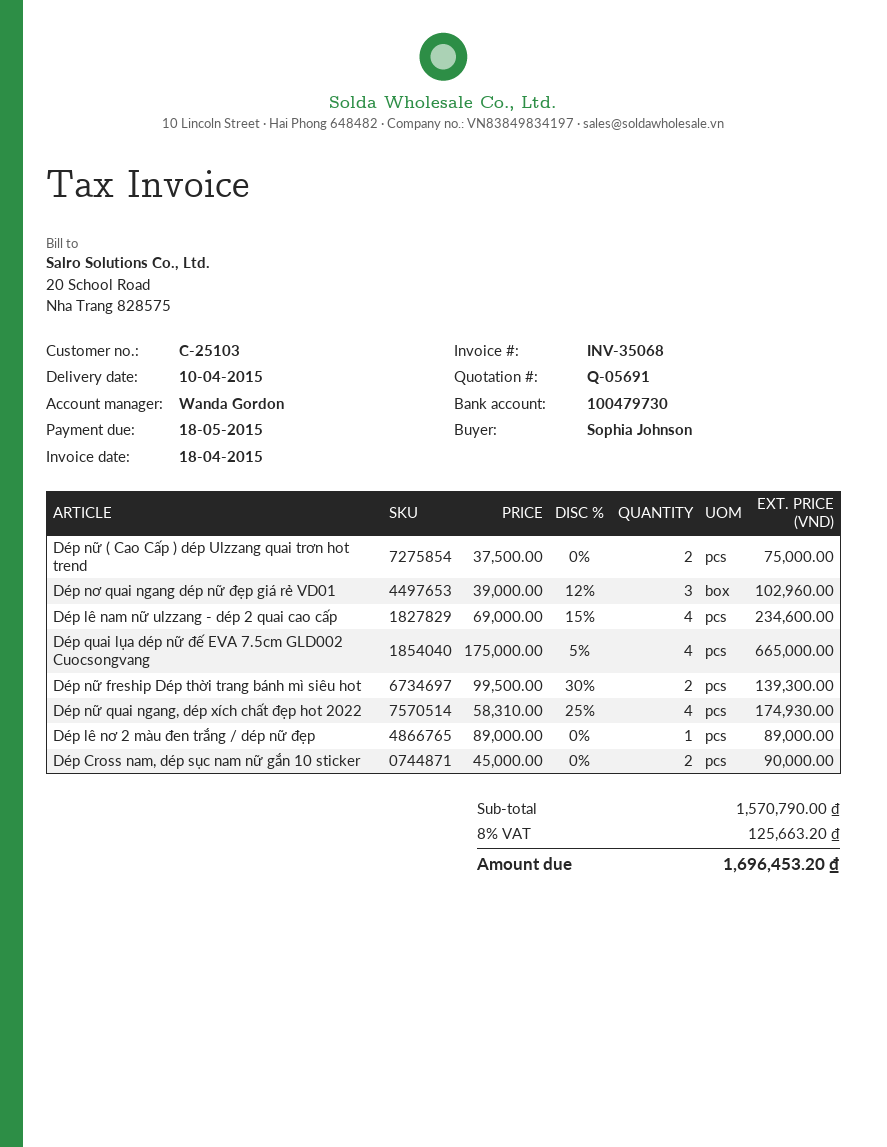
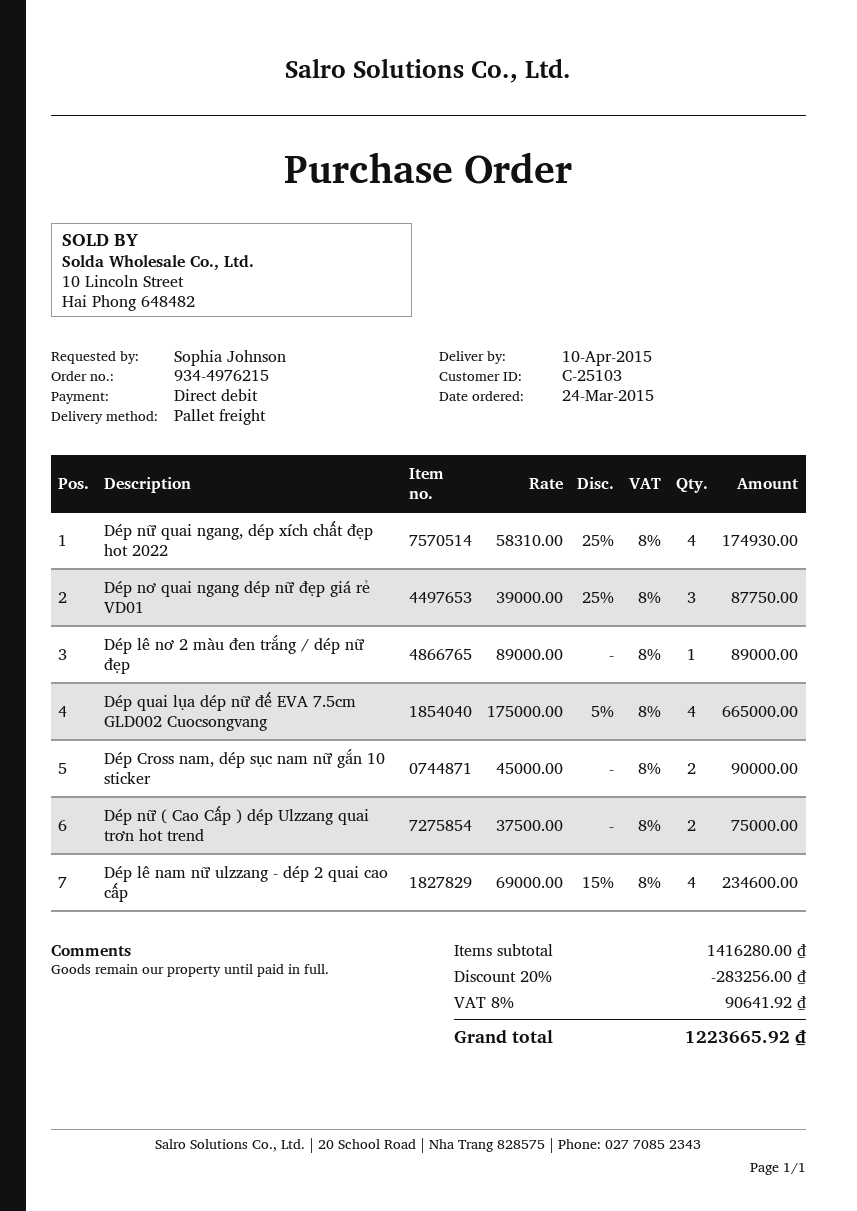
Dép nơ quai ngang dép nữ đẹp giá rẻ VD01: 3 x 39000.00 - 12% = 102960.00 -> 3 x 39000.00 - 25% = 87750.00
Dép nữ freship Dép thời trang bánh mì siêu hot: 2 x 99500.00 - 30% = 139300.00 -> none
subtotal: 1570790.00 -> 1416280.00
discount: none -> 20% = 283256.00
tax: 8% = 125663.20 -> 8% = 90641.92
total: 1696453.20 -> 1223665.92

